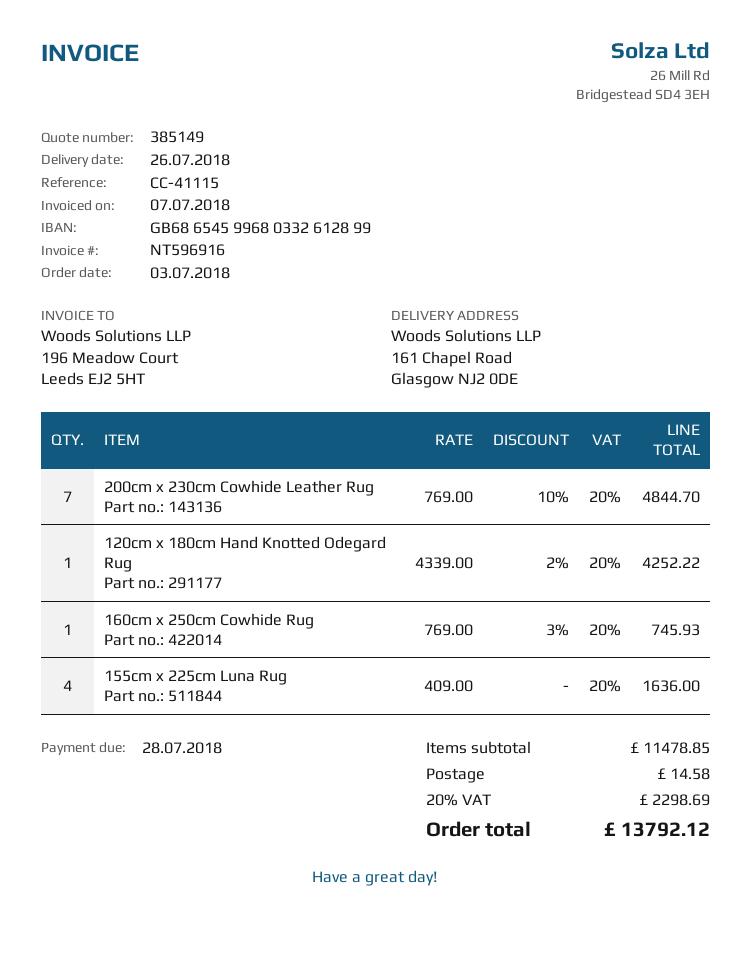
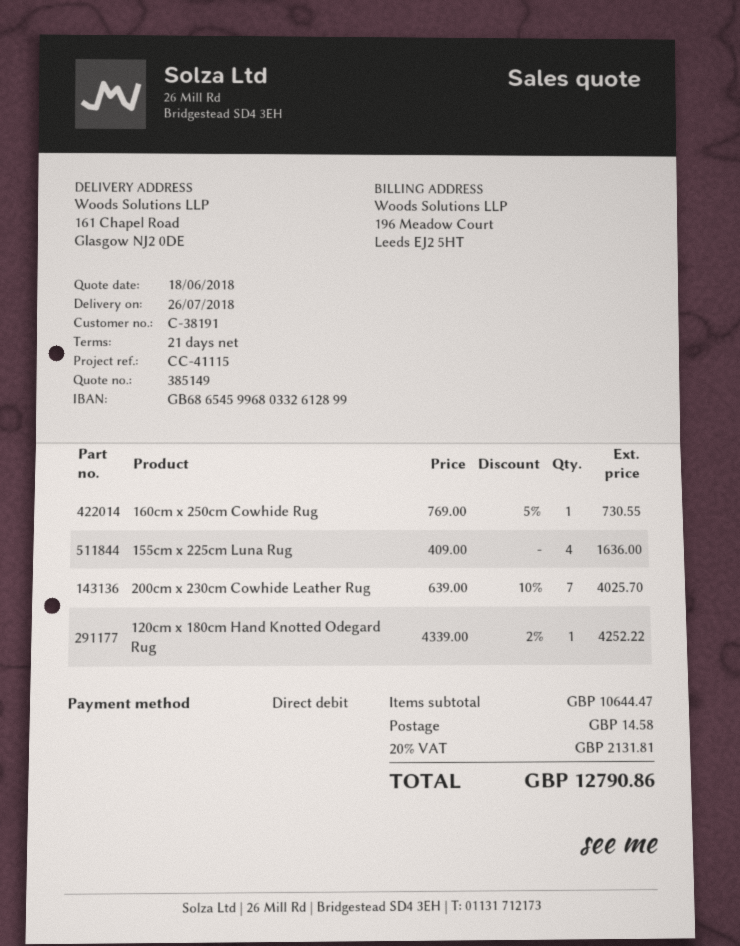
200cm x 230cm Cowhide Leather Rug: 7 x 769.00 - 10% = 4844.70 -> 7 x 639.00 - 10% = 4025.70
160cm x 250cm Cowhide Rug: 1 x 769.00 - 3% = 745.93 -> 1 x 769.00 - 5% = 730.55
subtotal: 11478.85 -> 10644.47
tax: 20% = 2298.69 -> 20% = 2131.81
total: 13792.12 -> 12790.86

